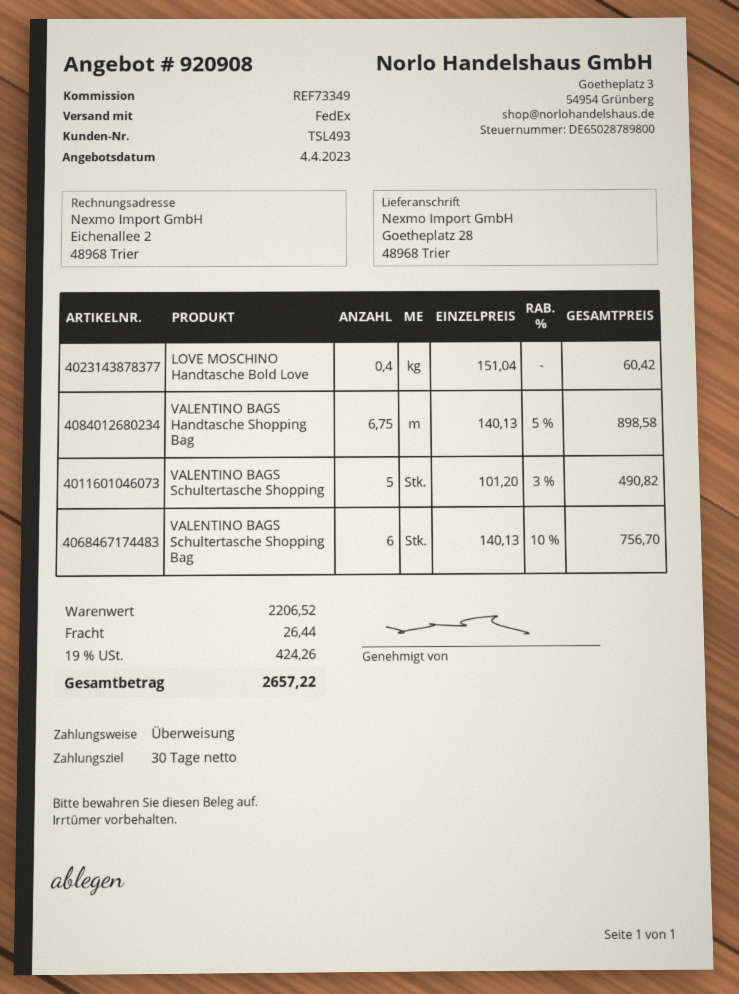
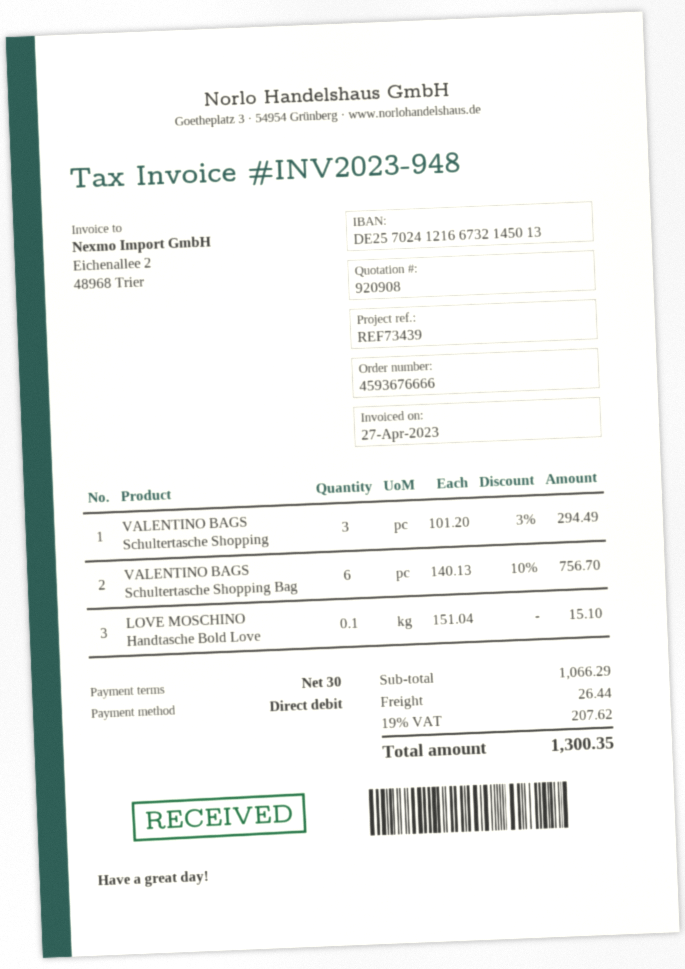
reference: REF73349 -> REF73439
payment method: bank transfer -> direct debit
LOVE MOSCHINO Handtasche Bold Love: 0.4 x 151.04 = 60.42 -> 0.1 x 151.04 = 15.10
VALENTINO BAGS Handtasche Shopping Bag: 6.75 x 140.13 - 5% = 898.58 -> none
VALENTINO BAGS Schultertasche Shopping: 5 x 101.20 - 3% = 490.82 -> 3 x 101.20 - 3% = 294.49
subtotal: 2206.52 -> 1066.29
tax: 19% = 424.26 -> 19% = 207.62
total: 2657.22 -> 1300.35

